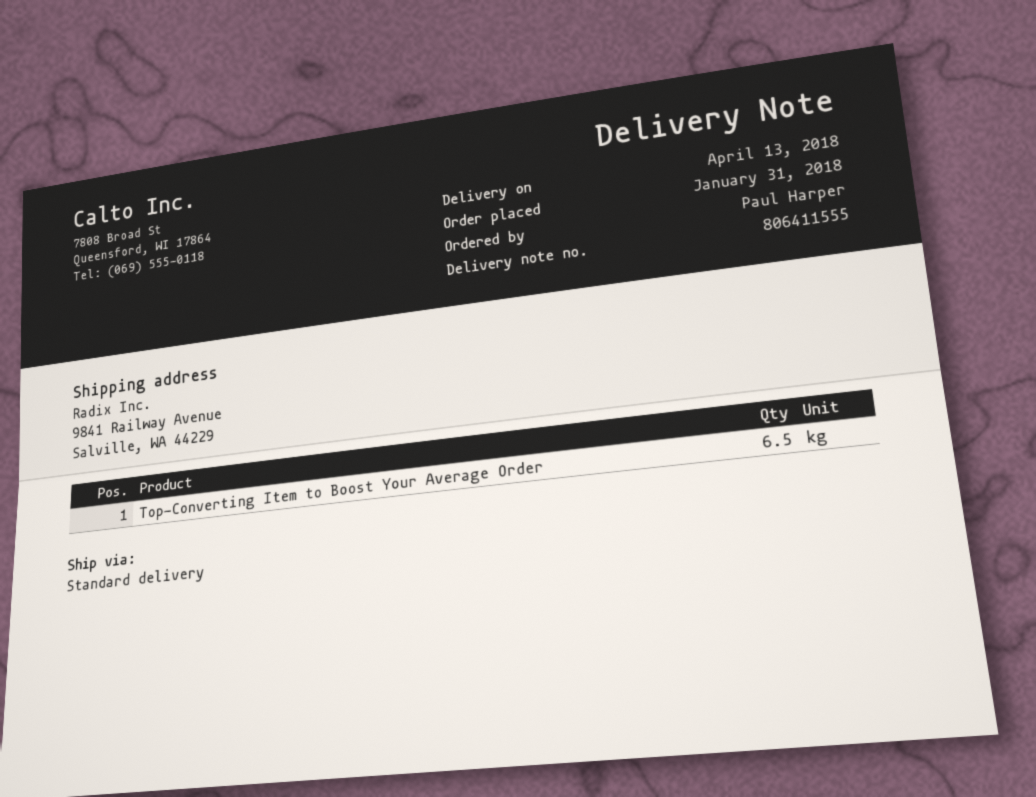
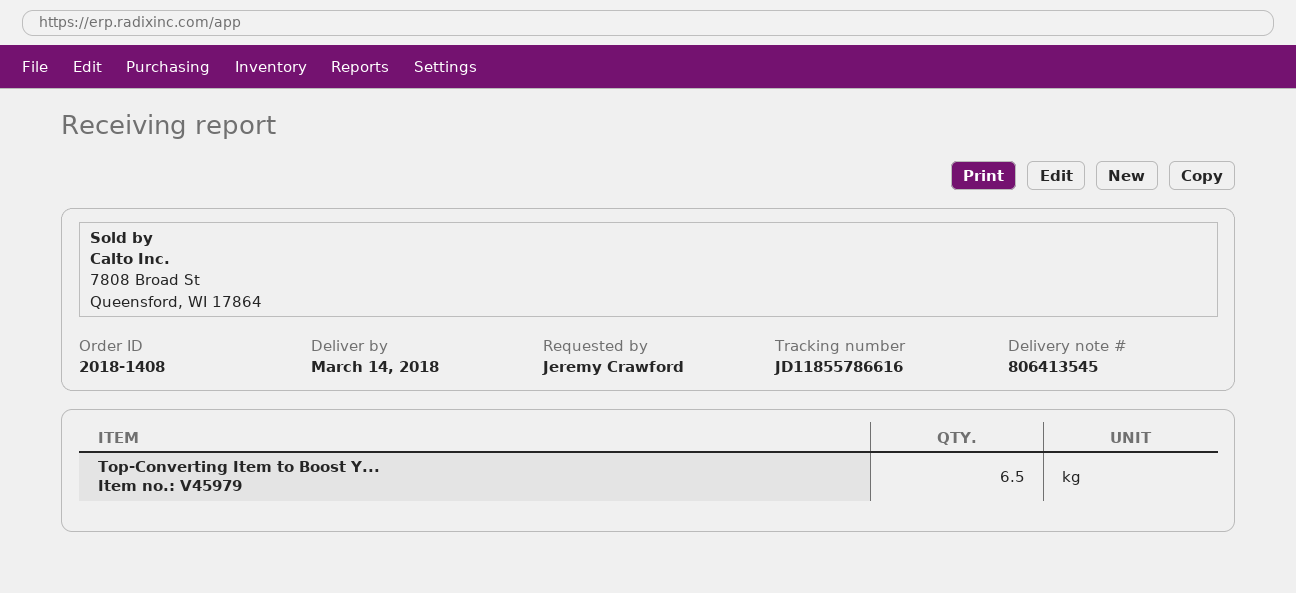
delivery note number: 806411555 -> 806413545
delivery date: 2018-04-13 -> 2018-03-14
ordered by: Paul Harper -> Jeremy Crawford

